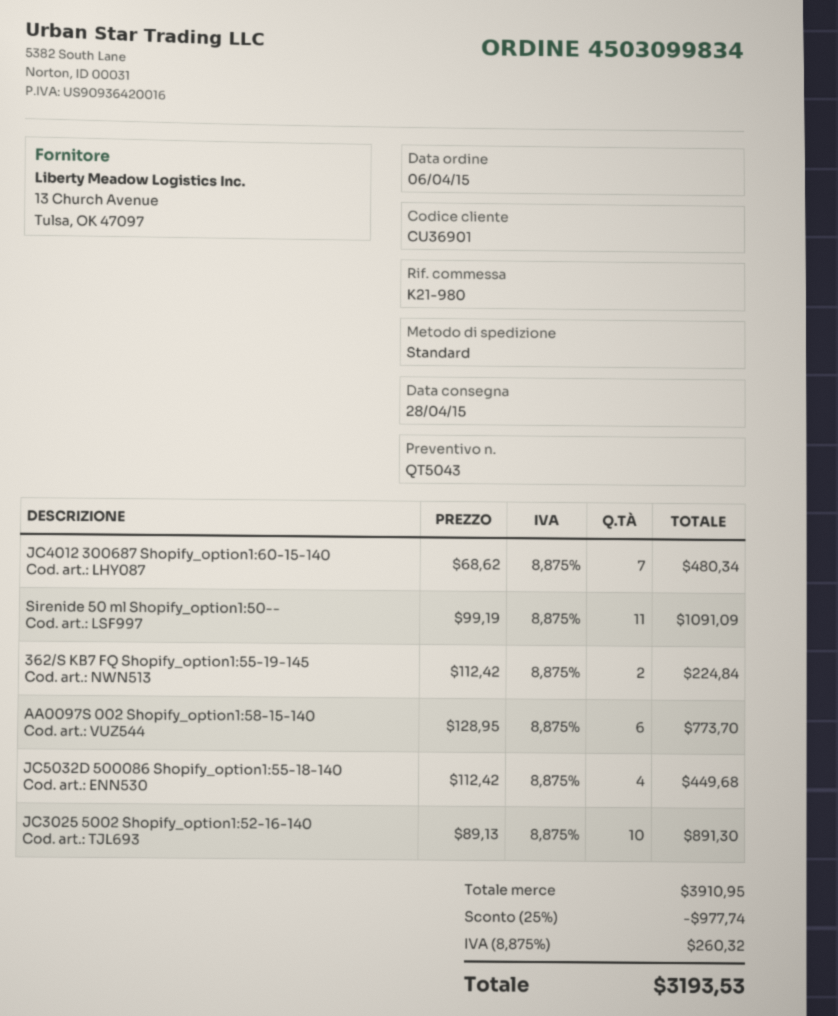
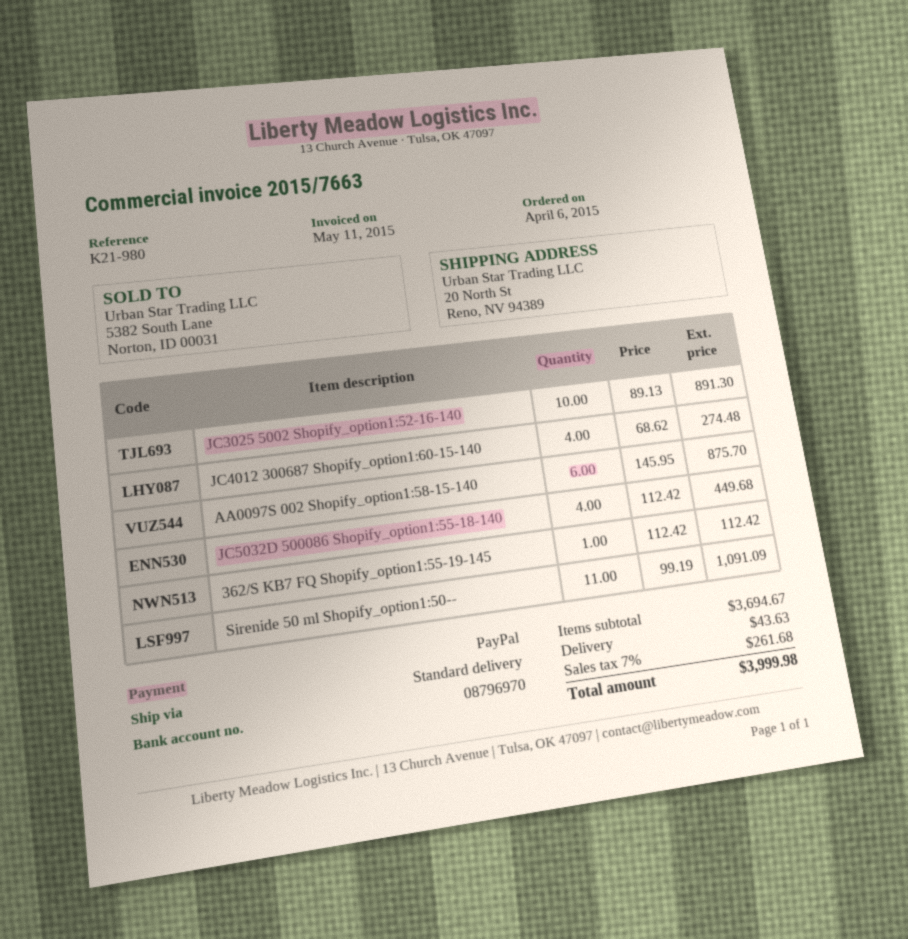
JC4012 300687 Shopify_option1:60-15-140: 7 x 68.62 = 480.34 -> 4 x 68.62 = 274.48
362/S KB7 FQ Shopify_option1:55-19-145: 2 x 112.42 = 224.84 -> 1 x 112.42 = 112.42
AA0097S 002 Shopify_option1:58-15-140: 6 x 128.95 = 773.70 -> 6 x 145.95 = 875.70
subtotal: 3910.95 -> 3694.67
discount: 25% = 977.74 -> none
shipping: none -> 43.63
tax: 8.875% = 260.32 -> 7% = 261.68
total: 3193.53 -> 3999.98

